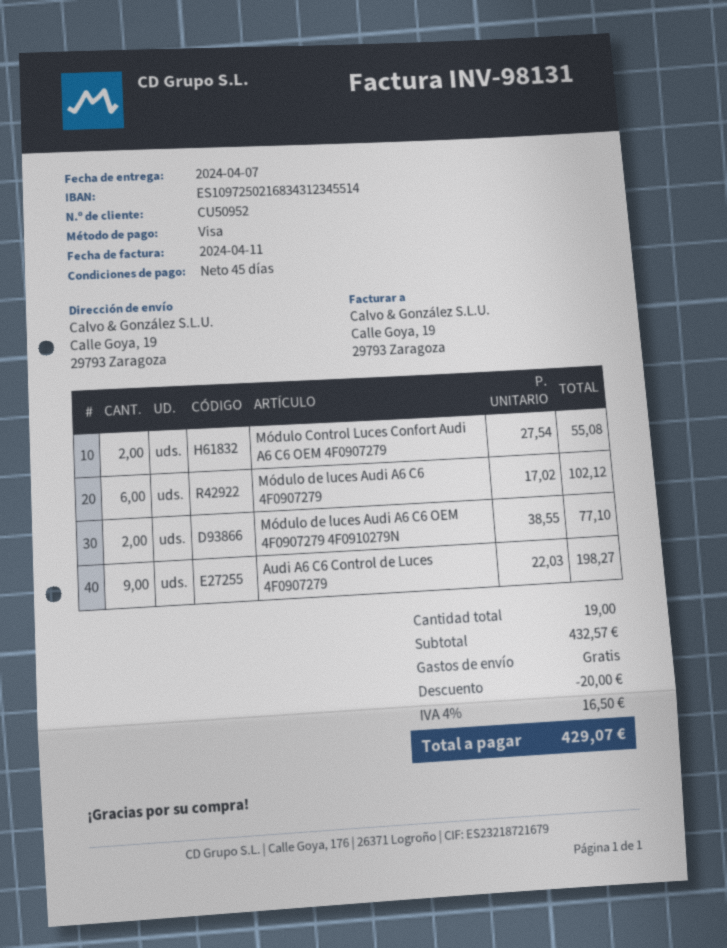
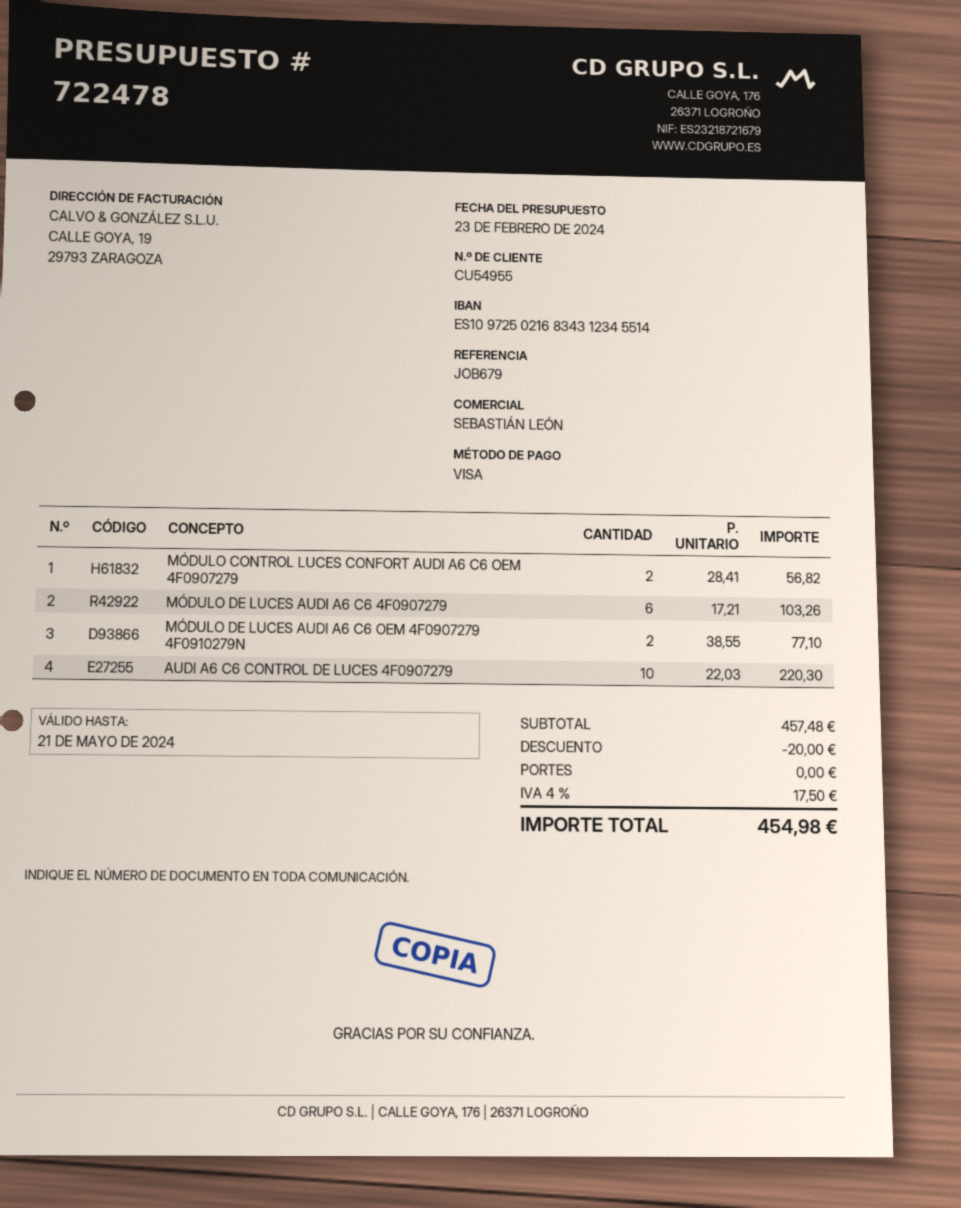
customer number: CU50952 -> CU54955
Módulo Control Luces Confort Audi A6 C6 OEM 4F0907279: 2 x 27.54 = 55.08 -> 2 x 28.41 = 56.82
Módulo de luces Audi A6 C6 4F0907279: 6 x 17.02 = 102.12 -> 6 x 17.21 = 103.26
Audi A6 C6 Control de Luces 4F0907279: 9 x 22.03 = 198.27 -> 10 x 22.03 = 220.30
subtotal: 432.57 -> 457.48
tax: 4% = 16.50 -> 4% = 17.50
total: 429.07 -> 454.98

